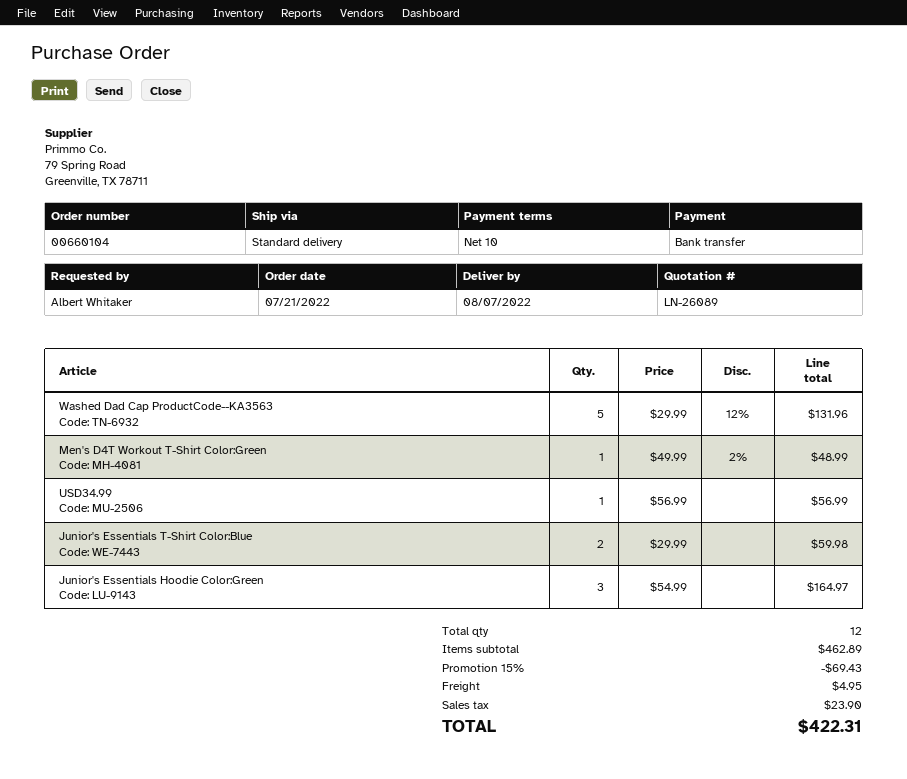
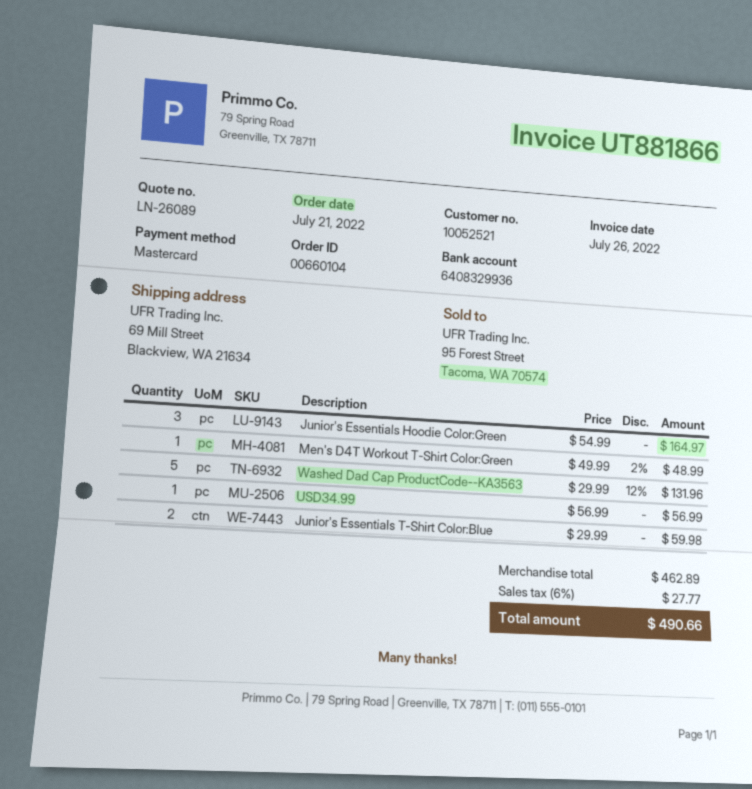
payment method: bank transfer -> Mastercard
discount: 15% = 69.43 -> none
shipping: 4.95 -> none
tax: 23.90 -> 27.77
total: 422.31 -> 490.66

